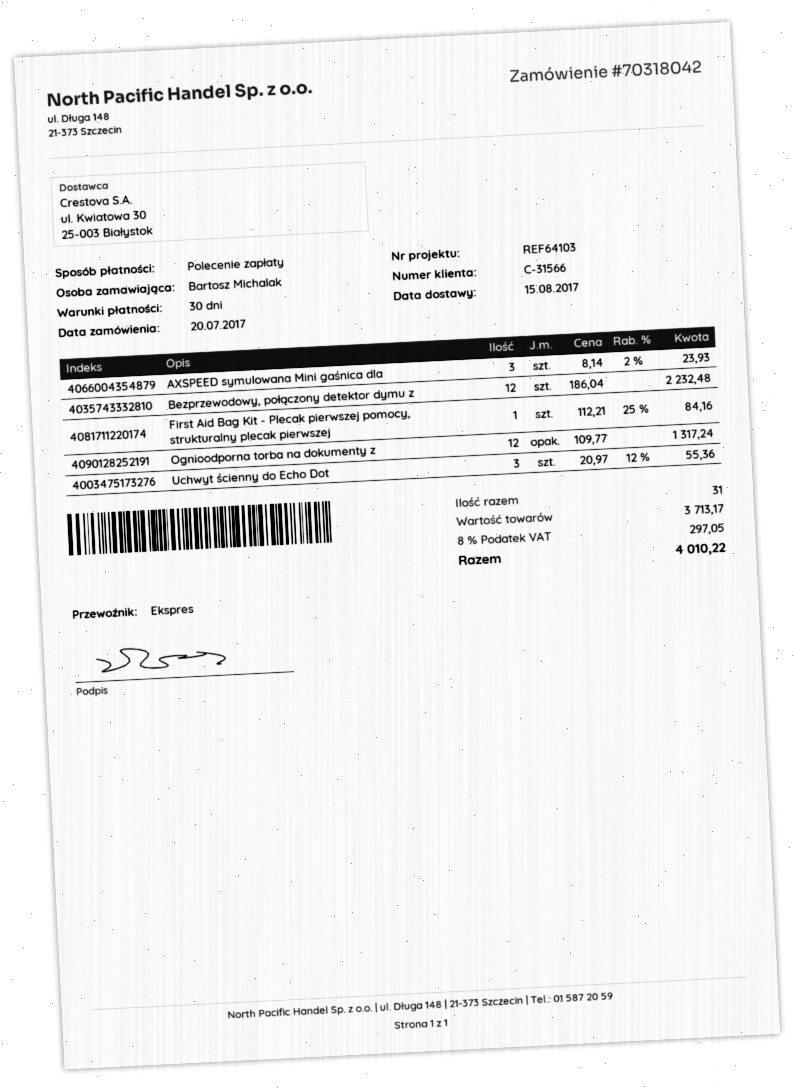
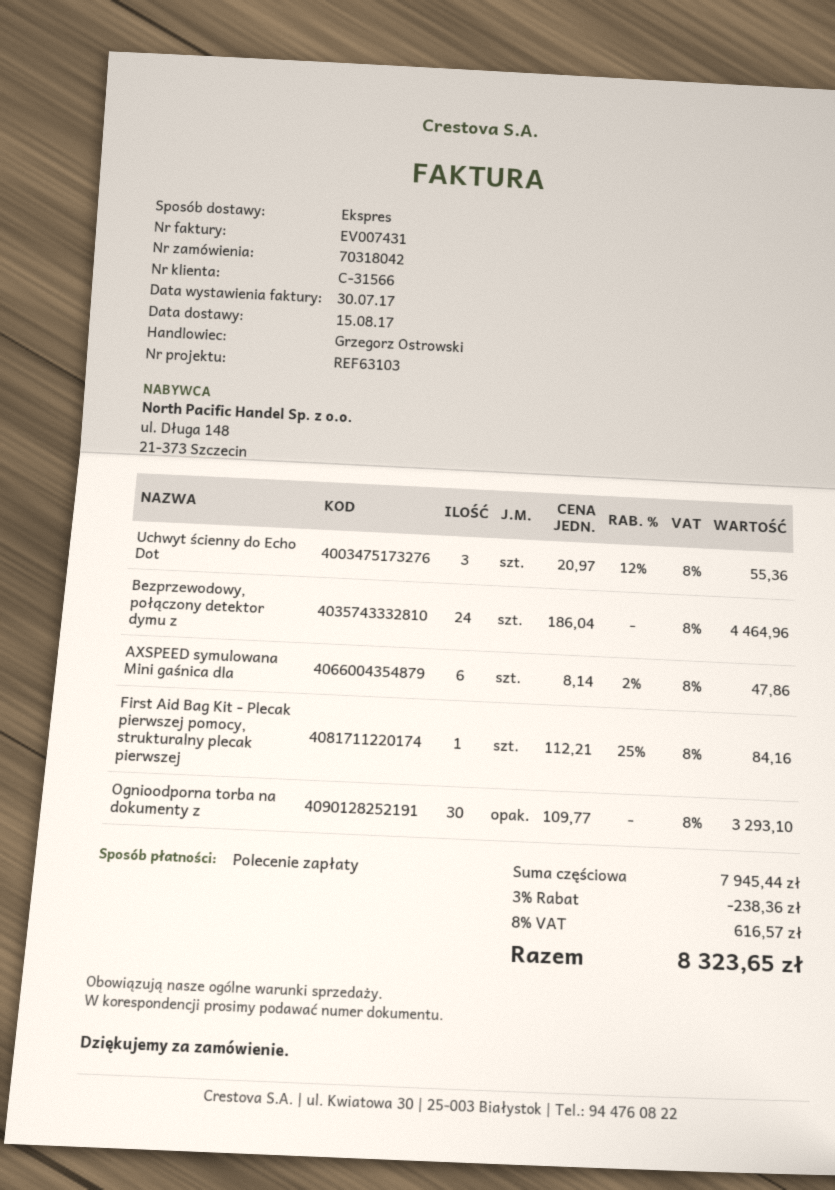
reference: REF64103 -> REF63103
AXSPEED symulowana Mini gaśnica dla: 3 x 8.14 - 2% = 23.93 -> 6 x 8.14 - 2% = 47.86
Bezprzewodowy, połączony detektor dymu z: 12 x 186.04 = 2232.48 -> 24 x 186.04 = 4464.96
Ognioodporna torba na dokumenty z: 12 x 109.77 = 1317.24 -> 30 x 109.77 = 3293.10
subtotal: 3713.17 -> 7945.44
discount: none -> 3% = 238.36
tax: 8% = 297.05 -> 8% = 616.57
total: 4010.22 -> 8323.65

